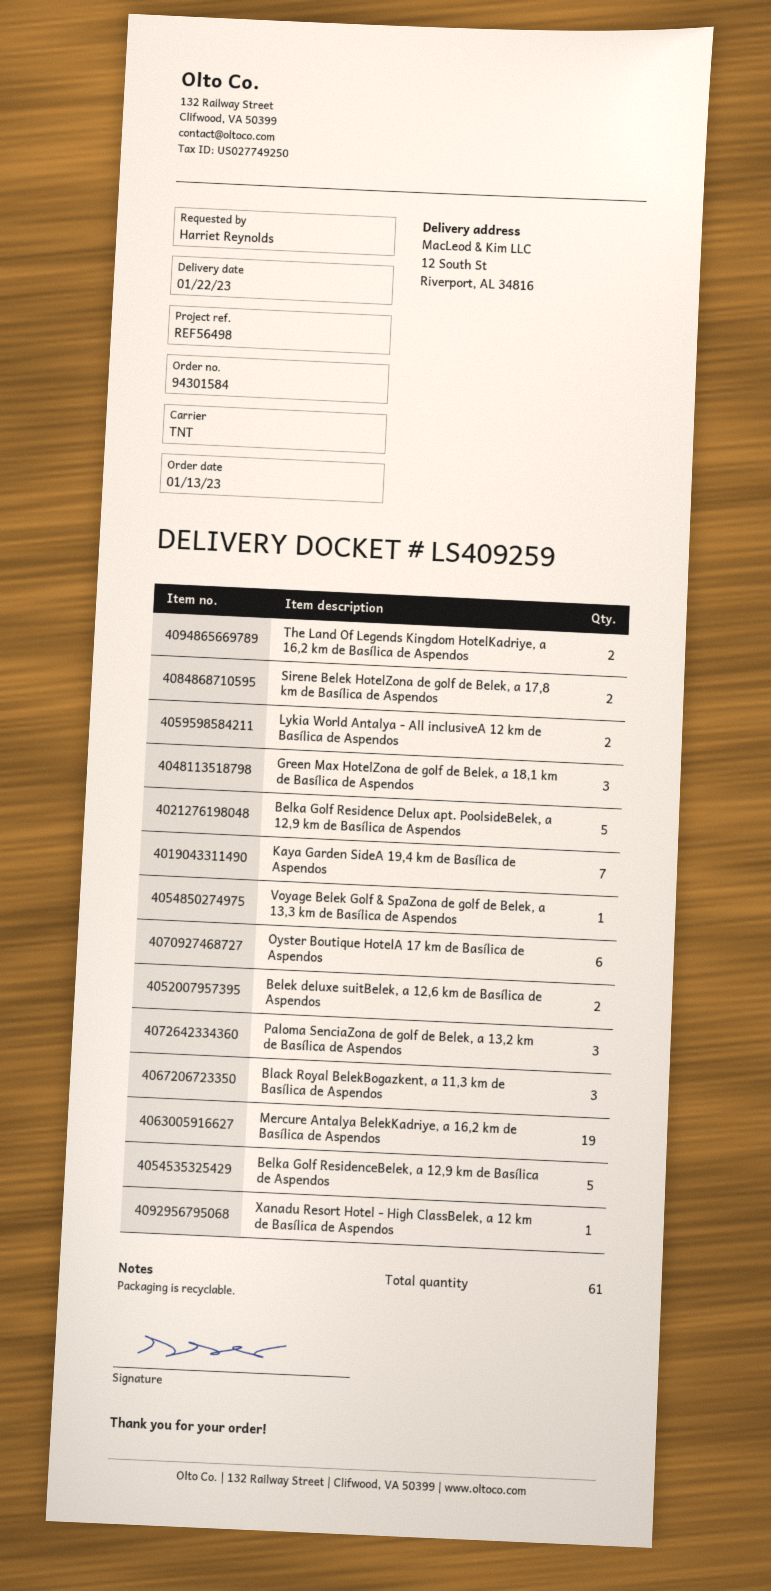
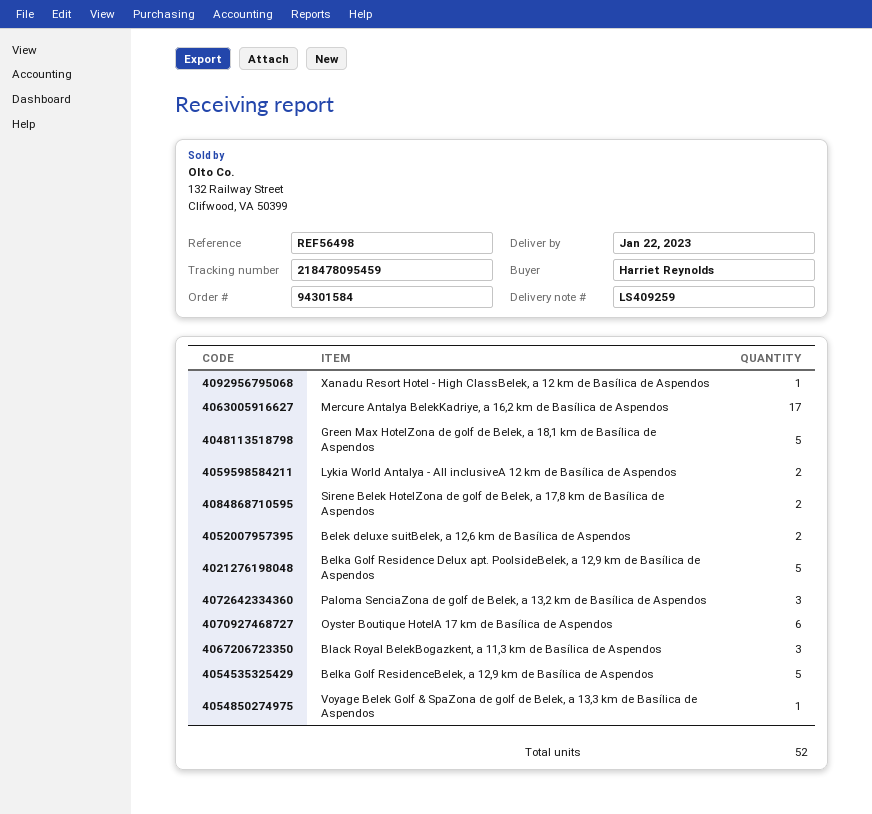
The Land Of Legends Kingdom HotelKadriye, a 16,2 km de Basílica de Aspendos: 2 -> none
Green Max HotelZona de golf de Belek, a 18,1 km de Basílica de Aspendos: 3 -> 5
Kaya Garden SideA 19,4 km de Basílica de Aspendos: 7 -> none
Mercure Antalya BelekKadriye, a 16,2 km de Basílica de Aspendos: 19 -> 17
total quantity: 61 -> 52

